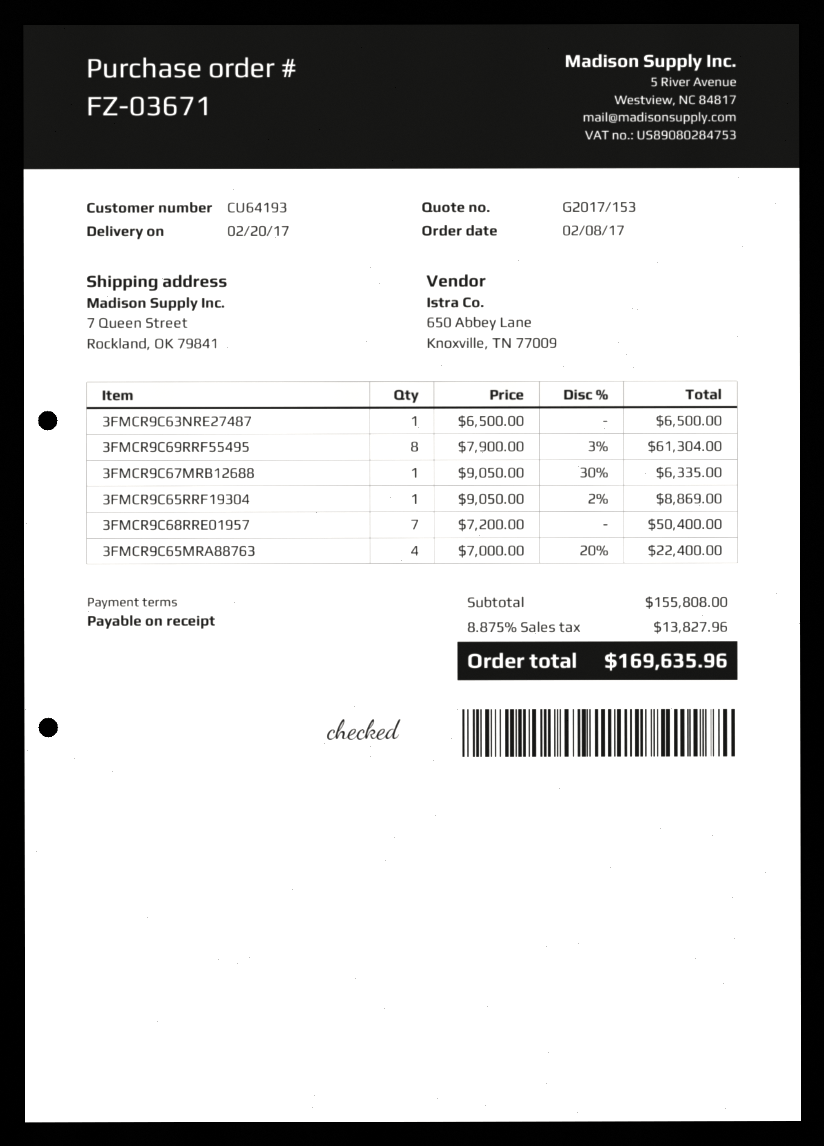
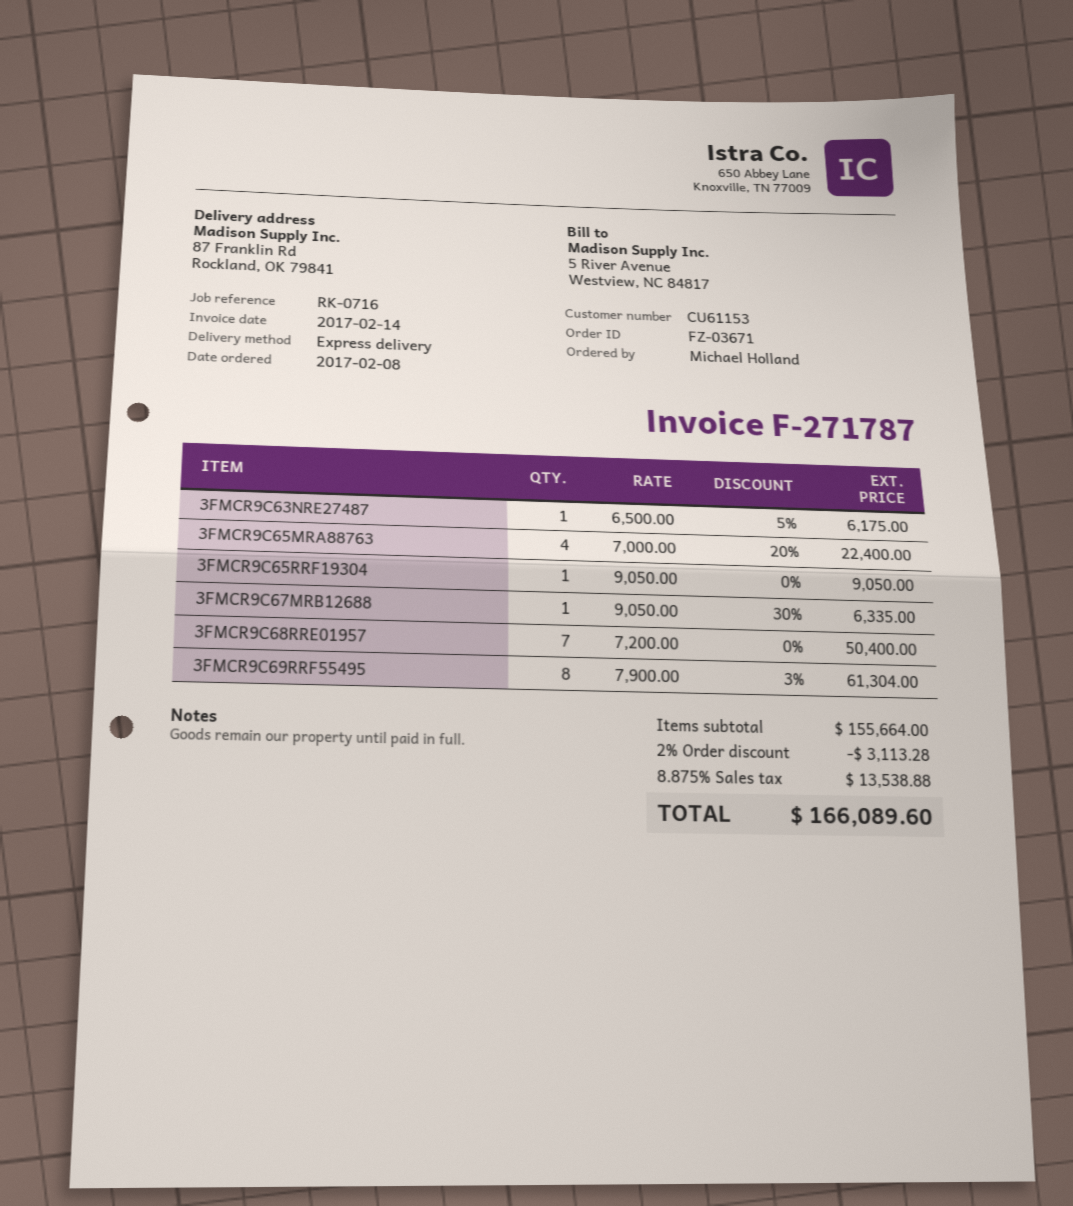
customer number: CU64193 -> CU61153
ship to: 7 Queen Street, Rockland, OK 79841 -> 87 Franklin Rd, Rockland, OK 79841
3FMCR9C63NRE27487: 1 x 6500.00 = 6500.00 -> 1 x 6500.00 - 5% = 6175.00
3FMCR9C65RRF19304: 1 x 9050.00 - 2% = 8869.00 -> 1 x 9050.00 = 9050.00
subtotal: 155808.00 -> 155664.00
discount: none -> 2% = 3113.28
tax: 8.875% = 13827.96 -> 8.875% = 13538.88
total: 169635.96 -> 166089.60

